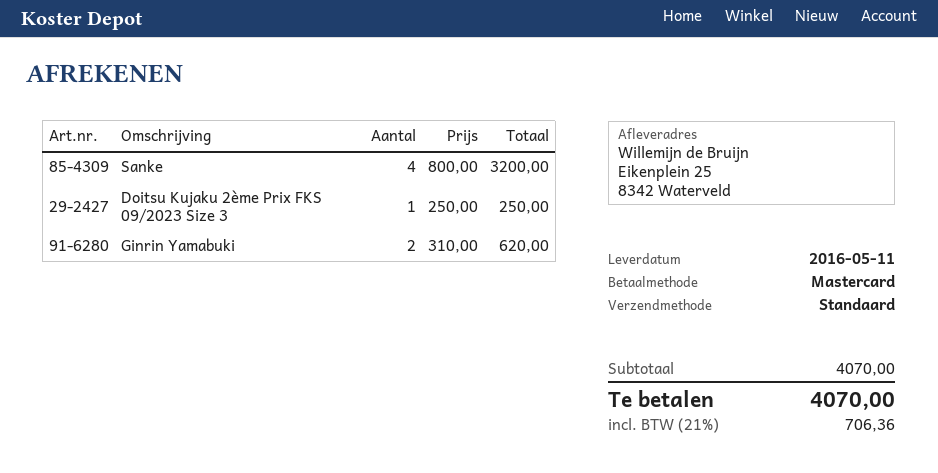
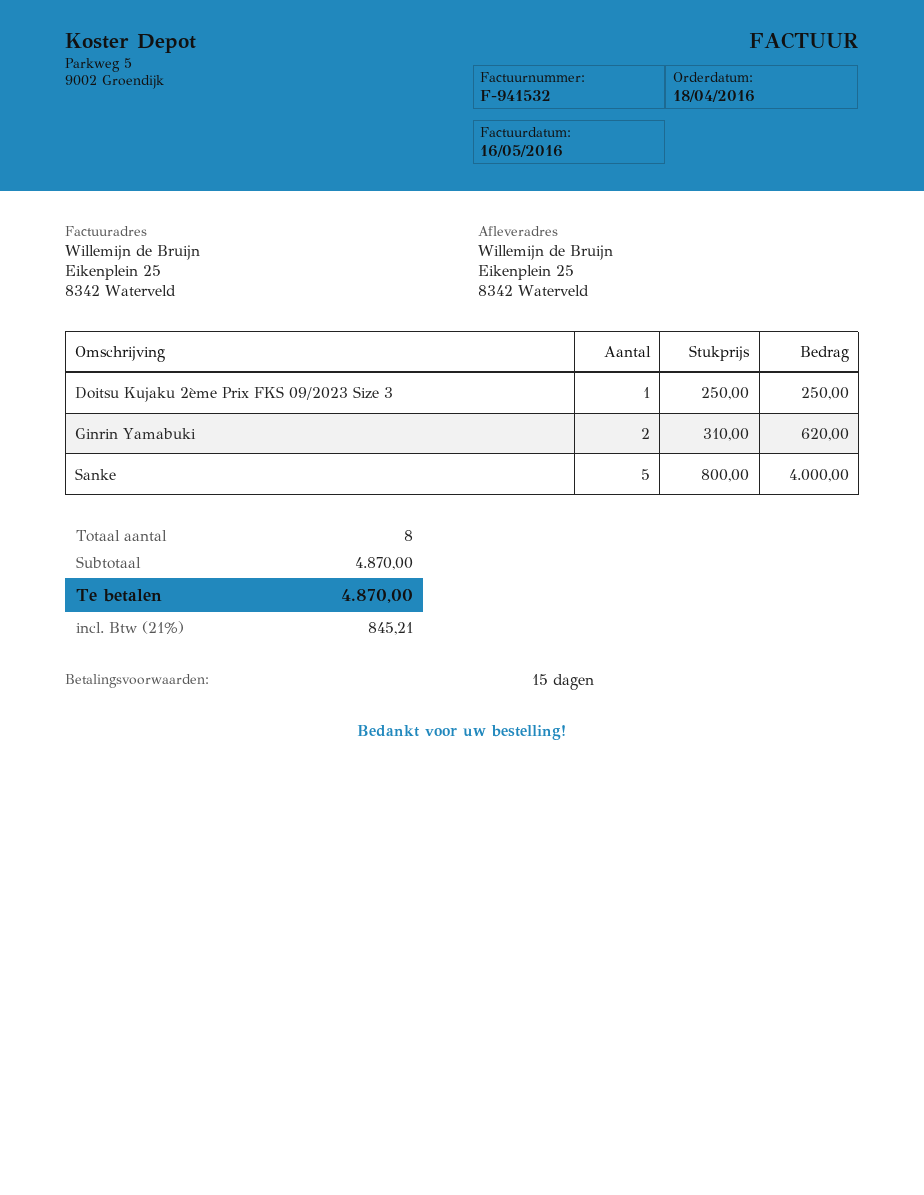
Sanke: 4 x 800.00 = 3200.00 -> 5 x 800.00 = 4000.00
subtotal: 4070.00 -> 4870.00
tax: 21% = 706.36 -> 21% = 845.21
total: 4070.00 -> 4870.00

